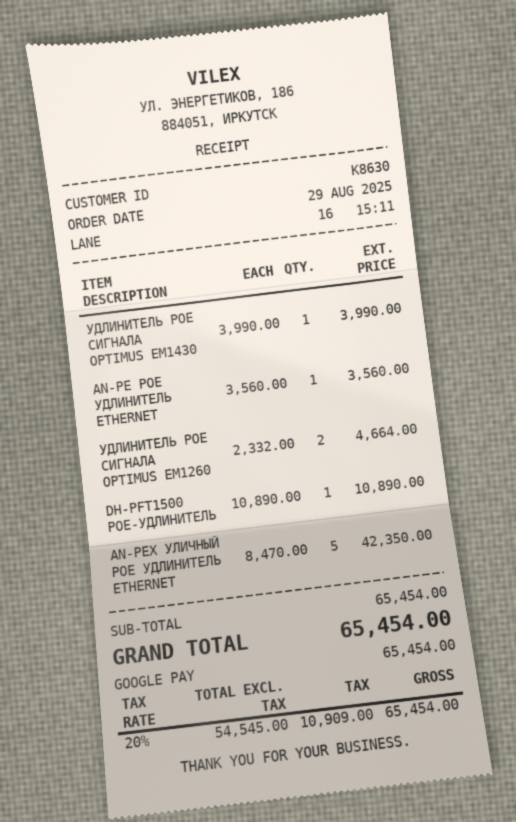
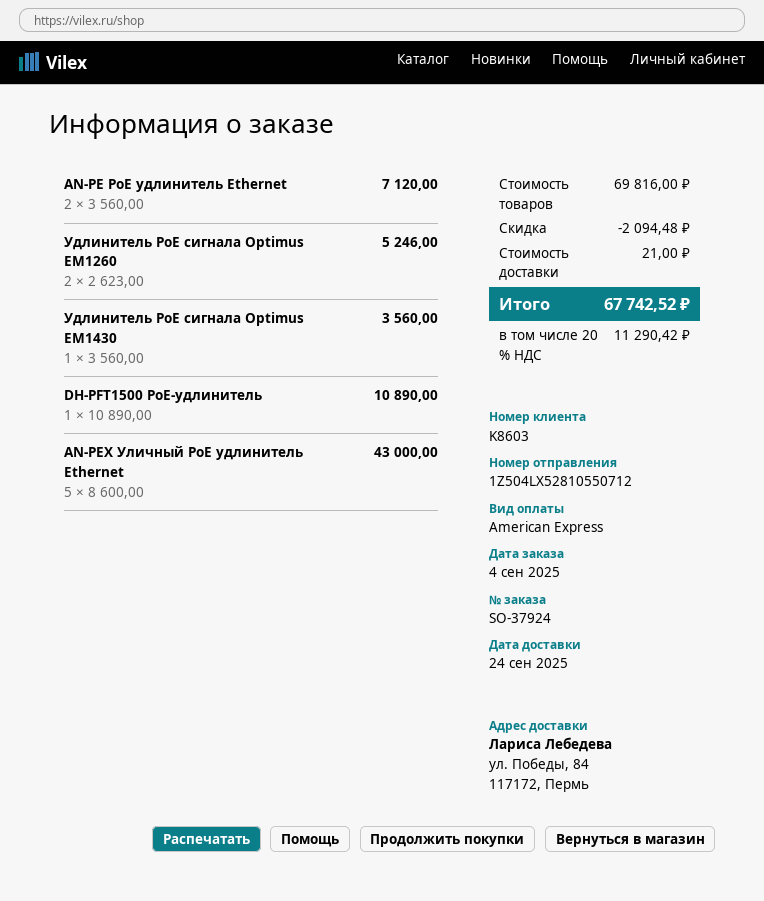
order date: 2025-08-29 -> 2025-09-04
customer number: K8630 -> K8603
payment method: Google Pay -> American Express
УДЛИНИТЕЛЬ POE СИГНАЛА OPTIMUS EM1430: 1 x 3990.00 = 3990.00 -> 1 x 3560.00 = 3560.00
AN-PE POE УДЛИНИТЕЛЬ ETHERNET: 1 x 3560.00 = 3560.00 -> 2 x 3560.00 = 7120.00
УДЛИНИТЕЛЬ POE СИГНАЛА OPTIMUS EM1260: 2 x 2332.00 = 4664.00 -> 2 x 2623.00 = 5246.00
AN-PEX УЛИЧНЫЙ POE УДЛИНИТЕЛЬ ETHERNET: 5 x 8470.00 = 42350.00 -> 5 x 8600.00 = 43000.00
subtotal: 65454.00 -> 69816.00
discount: none -> 2094.48
shipping: none -> 21.00
tax: 20% = 10909.00 -> 20% = 11290.42
total: 65454.00 -> 67742.52

